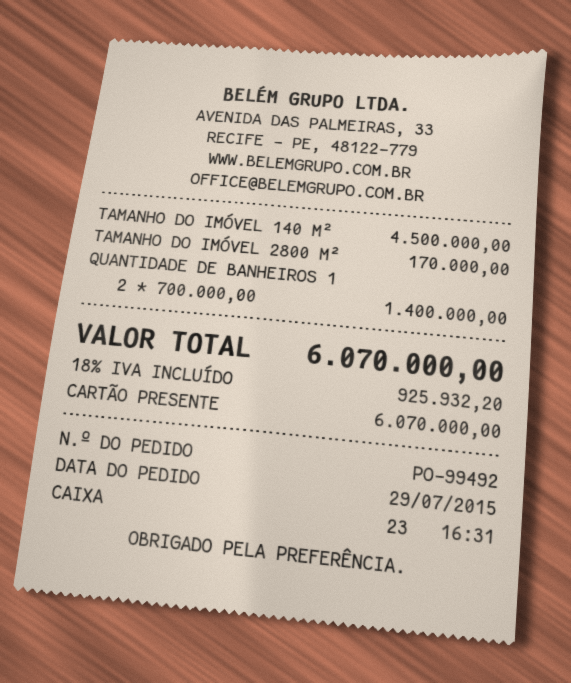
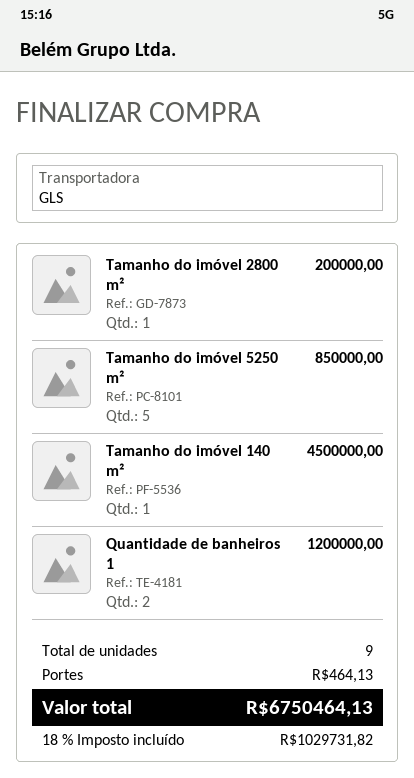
TAMANHO DO IMÓVEL 2800 M²: 1 for 170000.00 -> 1 for 200000.00
QUANTIDADE DE BANHEIROS 1: 2 for 1400000.00 -> 2 for 1200000.00
Tamanho do imóvel 5250 m²: none -> 5 for 850000.00
shipping: none -> 464.13
tax: 18% = 925932.20 -> 18% = 1029731.82
total: 6070000.00 -> 6750464.13

